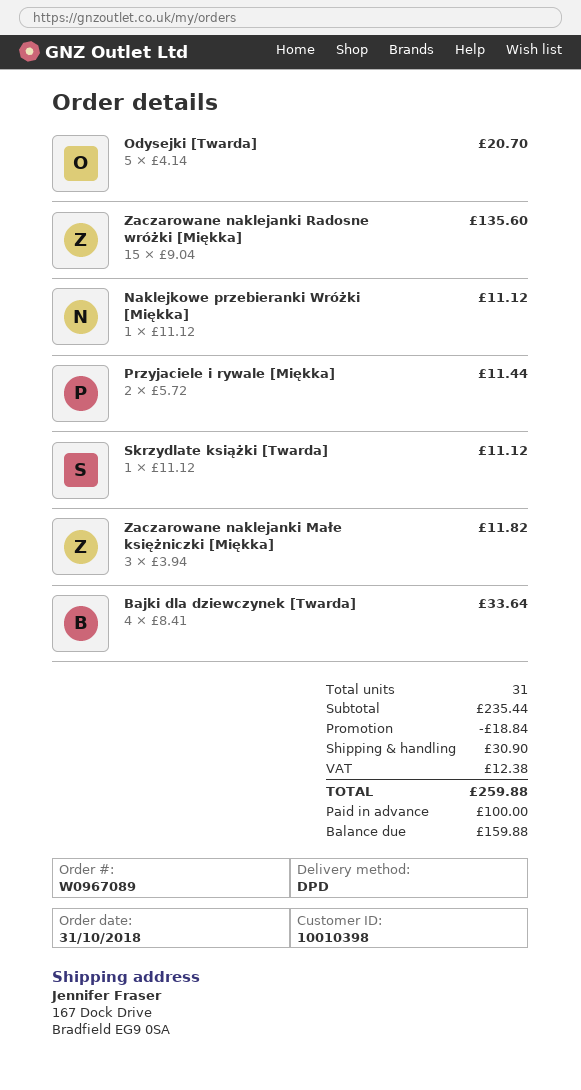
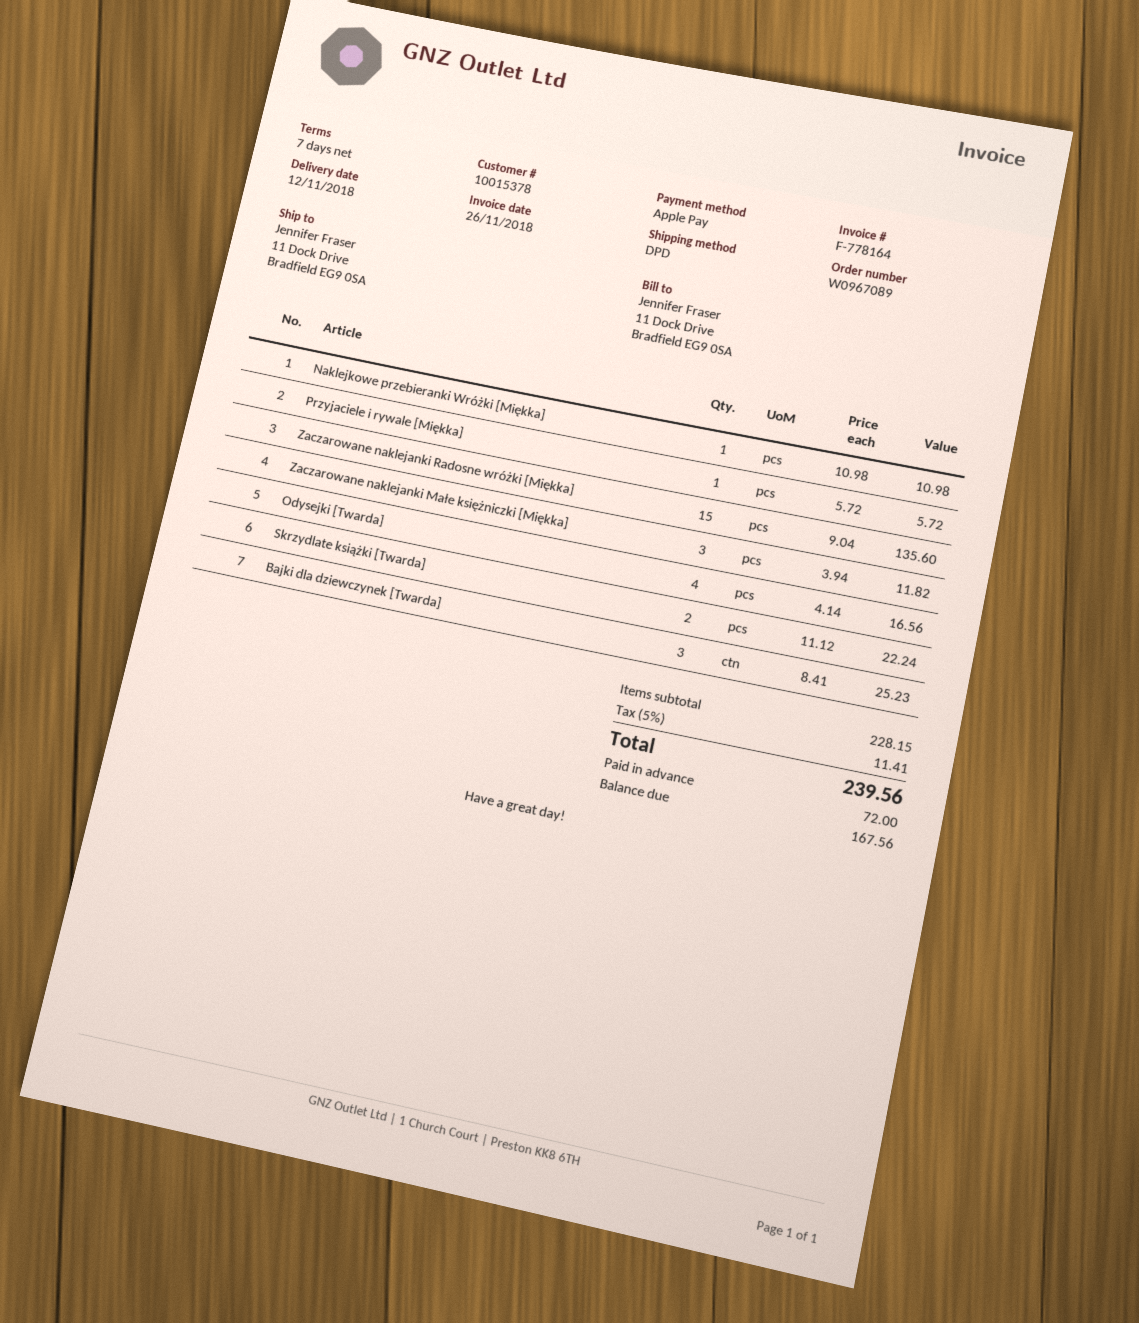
customer number: 10010398 -> 10015378
ship to: 167 Dock Drive, Bradfield EG9 0SA -> 11 Dock Drive, Bradfield EG9 0SA
Odysejki [Twarda]: 5 x 4.14 = 20.70 -> 4 x 4.14 = 16.56
Naklejkowe przebieranki Wróżki [Miękka]: 1 x 11.12 = 11.12 -> 1 x 10.98 = 10.98
Przyjaciele i rywale [Miękka]: 2 x 5.72 = 11.44 -> 1 x 5.72 = 5.72
Skrzydlate książki [Twarda]: 1 x 11.12 = 11.12 -> 2 x 11.12 = 22.24
Bajki dla dziewczynek [Twarda]: 4 x 8.41 = 33.64 -> 3 x 8.41 = 25.23
subtotal: 235.44 -> 228.15
discount: 18.84 -> none
shipping: 30.90 -> none
tax: 12.38 -> 11.41
total: 259.88 -> 239.56
deposit: 100.00 -> 72.00
balance: 159.88 -> 167.56

